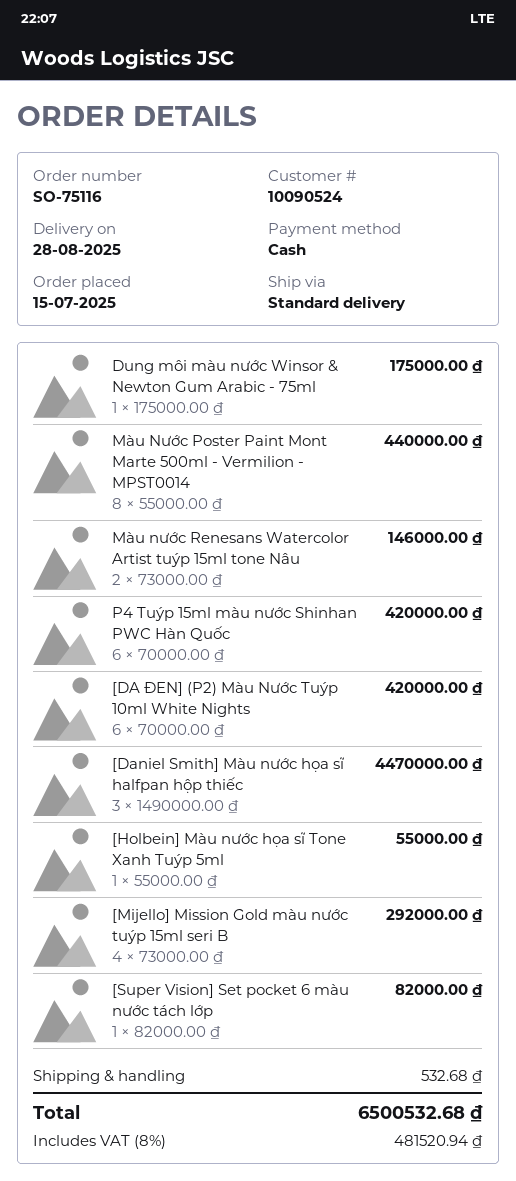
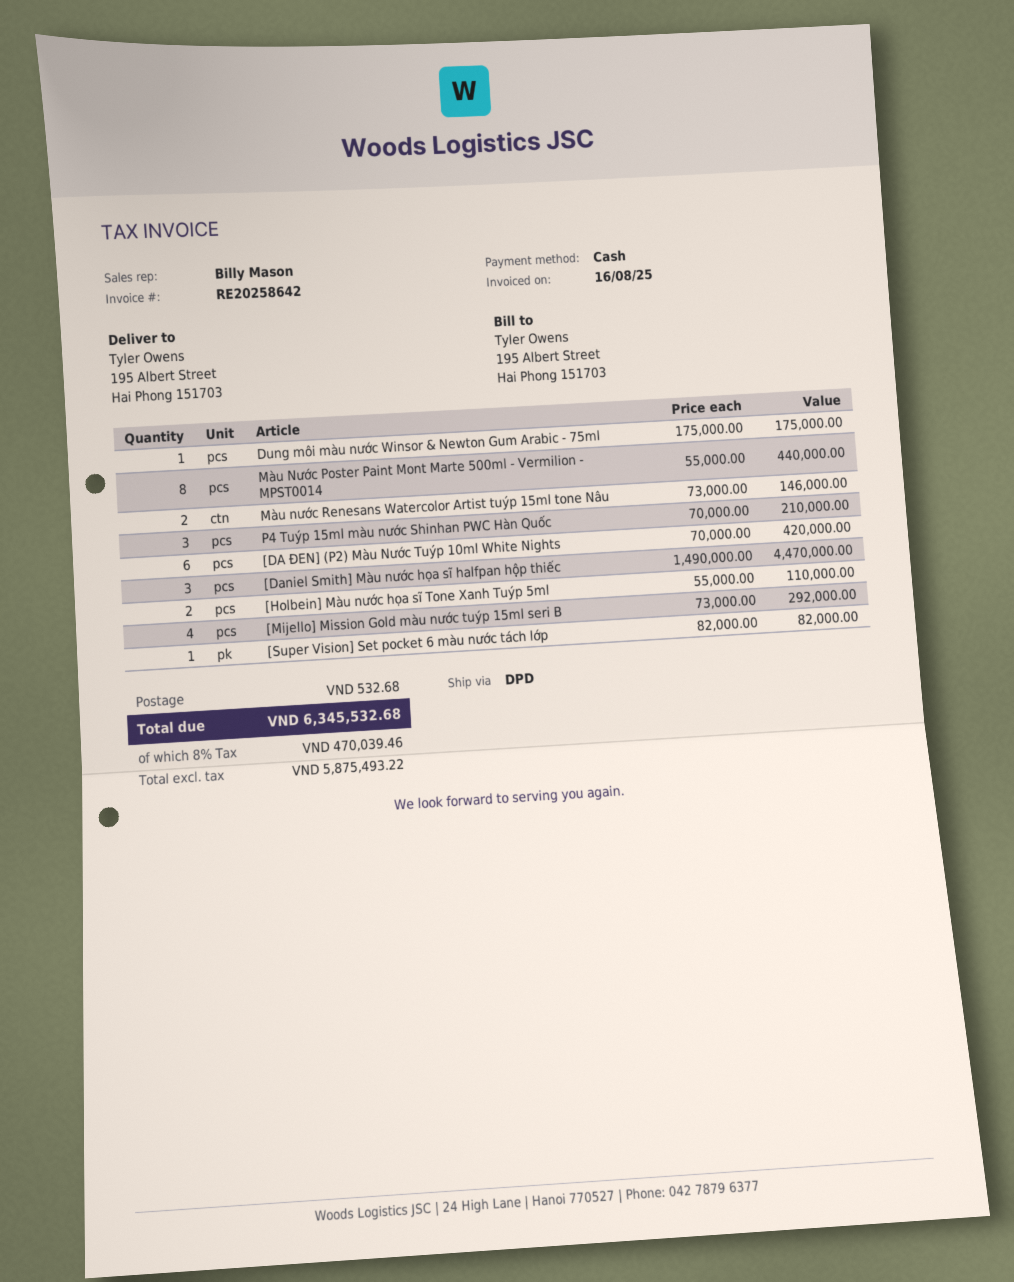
shipping method: standard -> DPD
P4 Tuýp 15ml màu nước Shinhan PWC Hàn Quốc: 6 x 70000.00 = 420000.00 -> 3 x 70000.00 = 210000.00
[Holbein] Màu nước họa sĩ Tone Xanh Tuýp 5ml: 1 x 55000.00 = 55000.00 -> 2 x 55000.00 = 110000.00
tax: 8% = 481520.94 -> 8% = 470039.46
total: 6500532.68 -> 6345532.68

